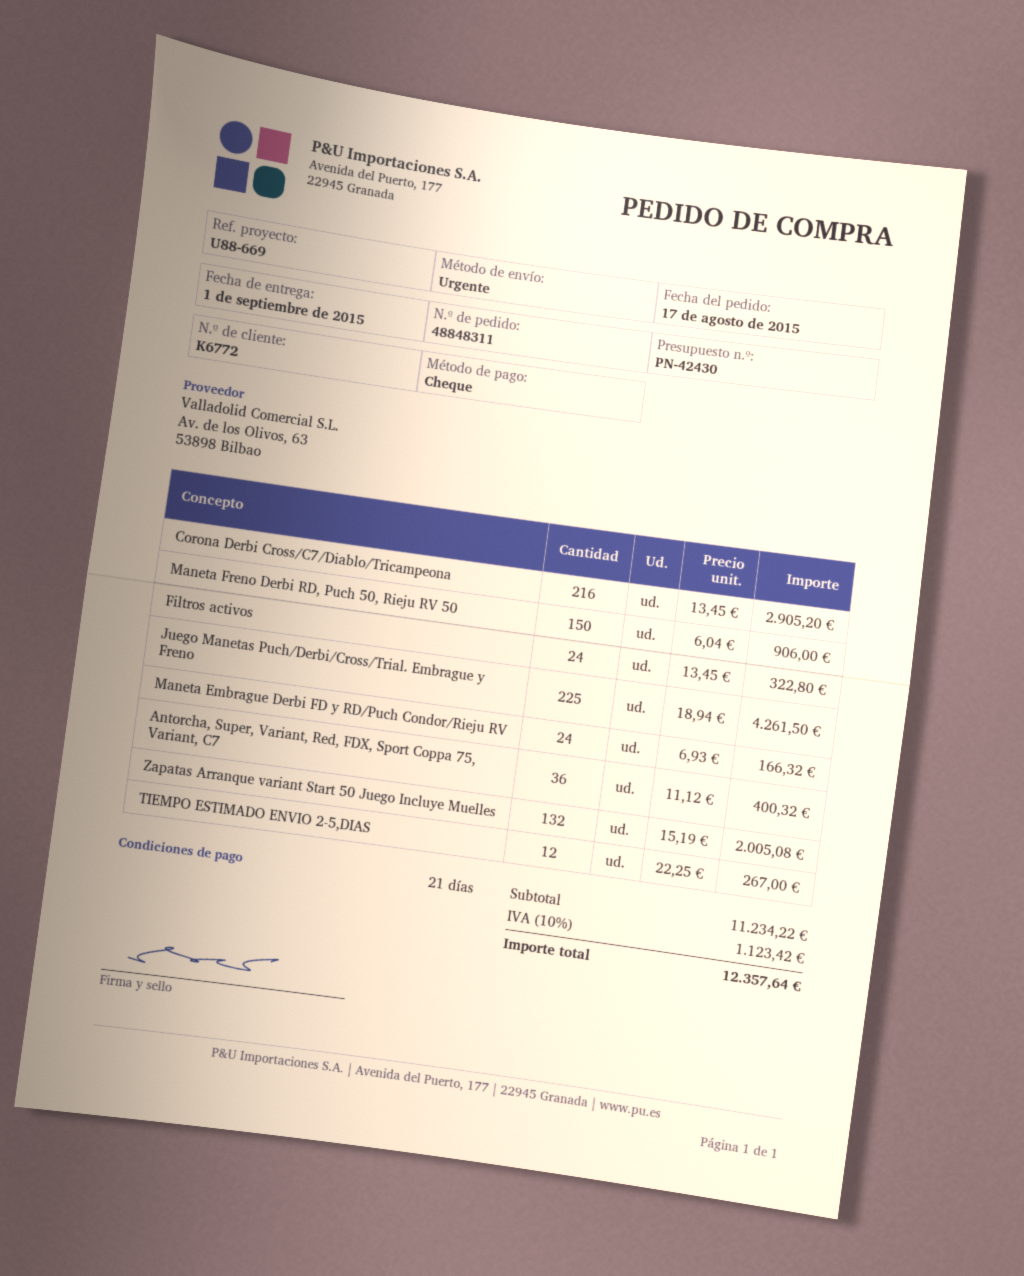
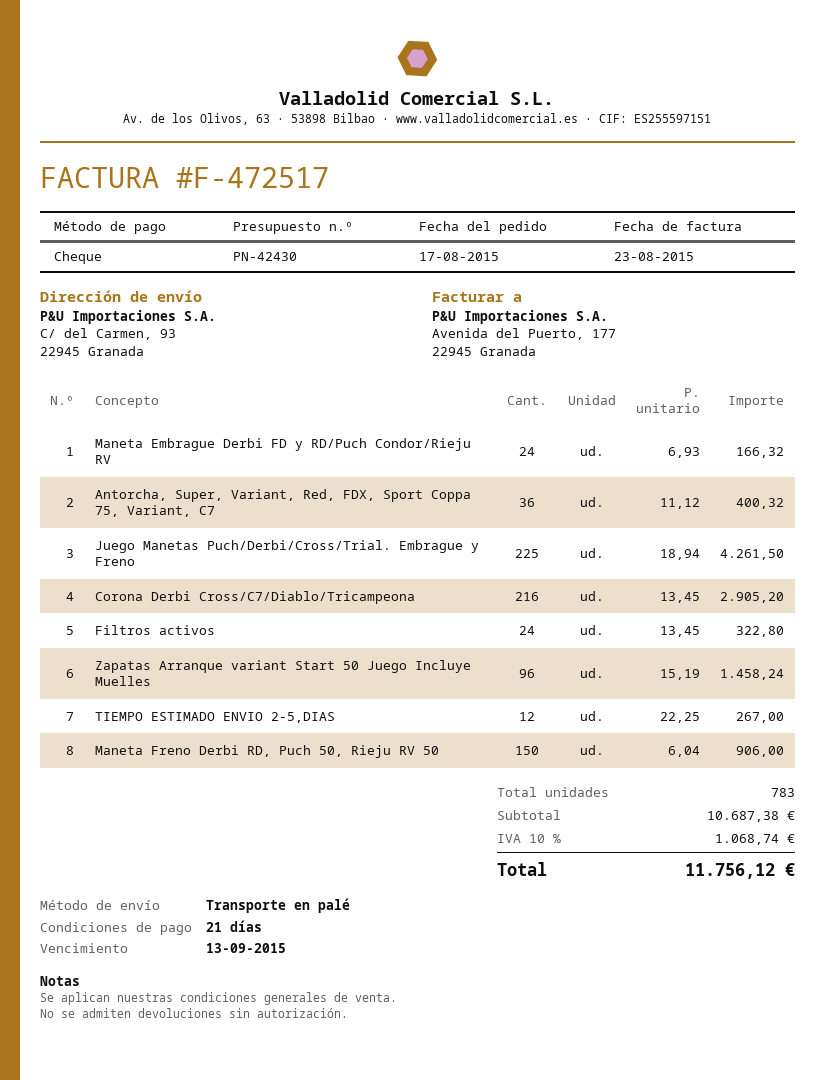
shipping method: express -> pallet freight
Zapatas Arranque variant Start 50 Juego Incluye Muelles: 132 x 15.19 = 2005.08 -> 96 x 15.19 = 1458.24
subtotal: 11234.22 -> 10687.38
tax: 10% = 1123.42 -> 10% = 1068.74
total: 12357.64 -> 11756.12

